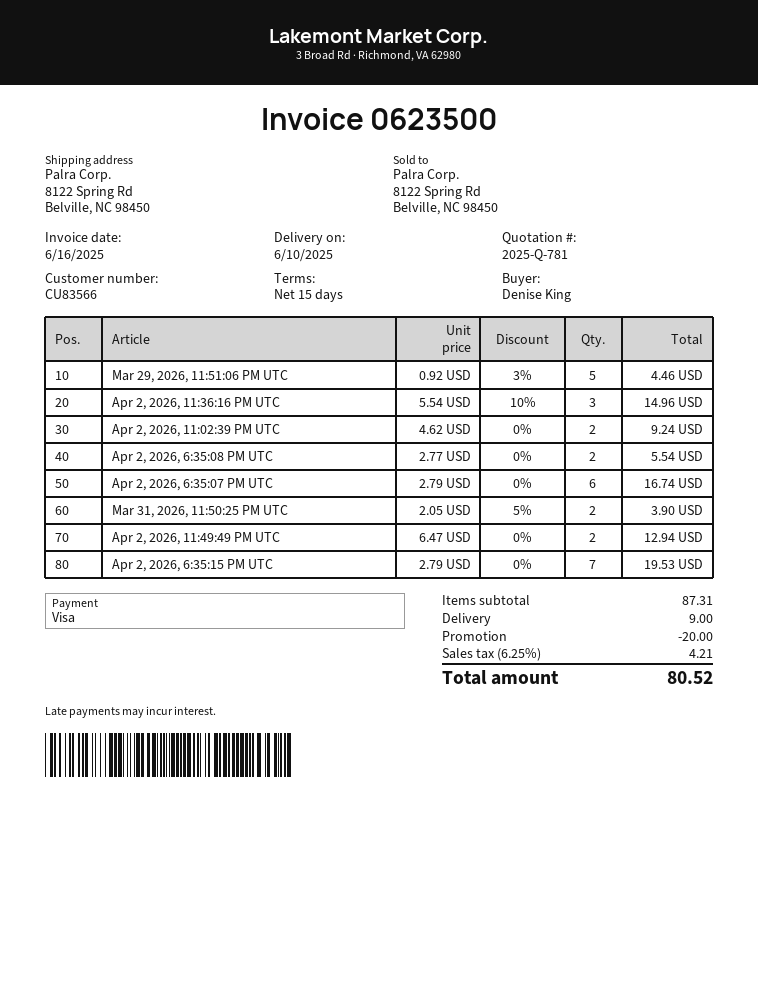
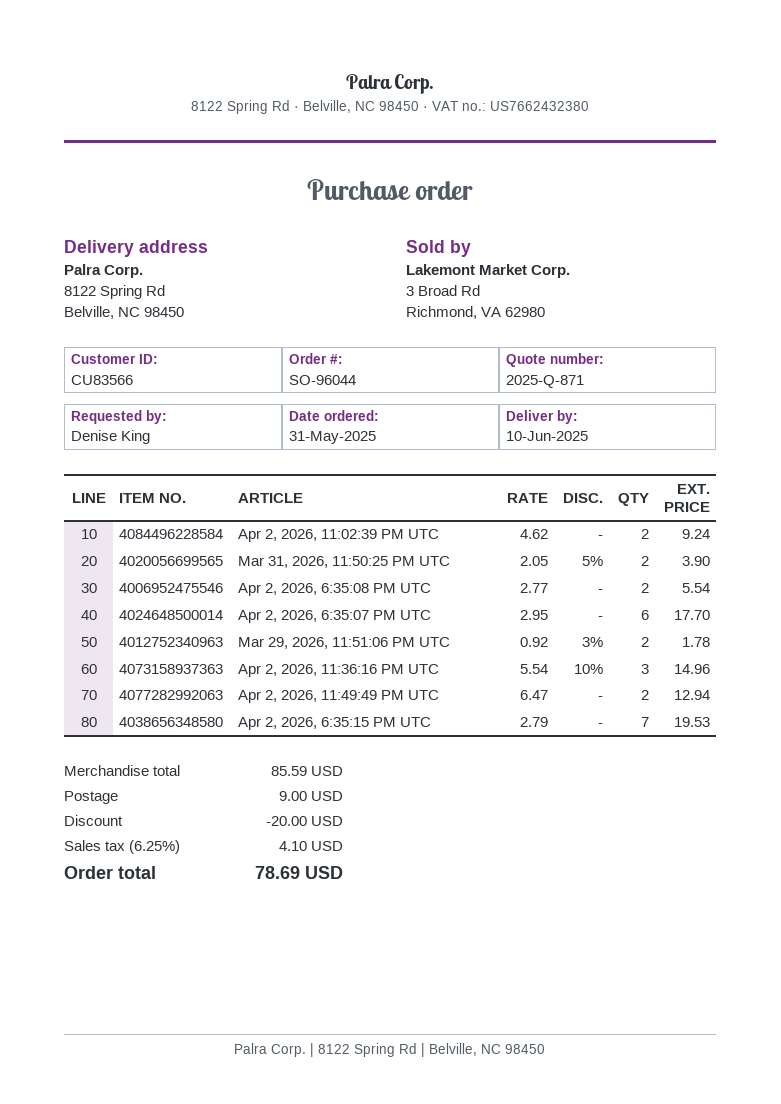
quote number: 2025-Q-781 -> 2025-Q-871
Mar 29, 2026, 11:51:06 PM UTC: 5 x 0.92 - 3% = 4.46 -> 2 x 0.92 - 3% = 1.78
Apr 2, 2026, 6:35:07 PM UTC: 6 x 2.79 = 16.74 -> 6 x 2.95 = 17.70
subtotal: 87.31 -> 85.59
tax: 6.25% = 4.21 -> 6.25% = 4.10
total: 80.52 -> 78.69

